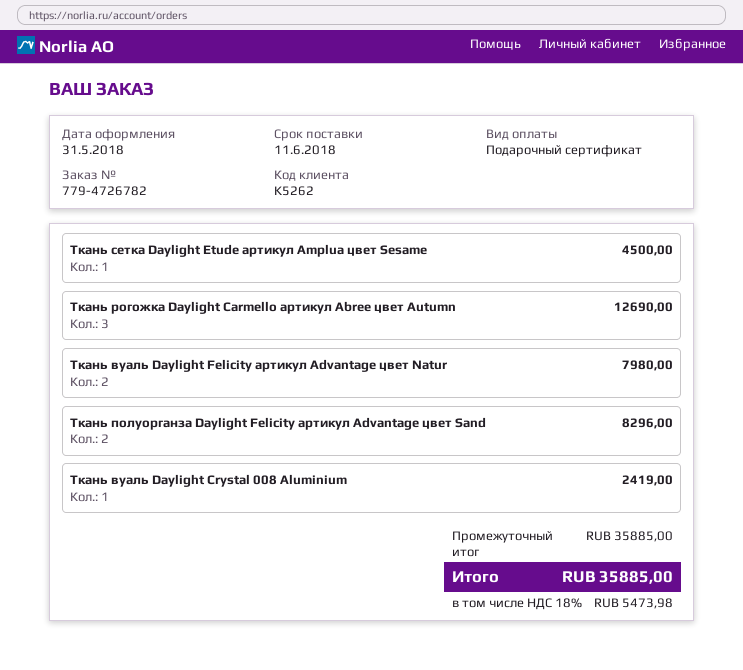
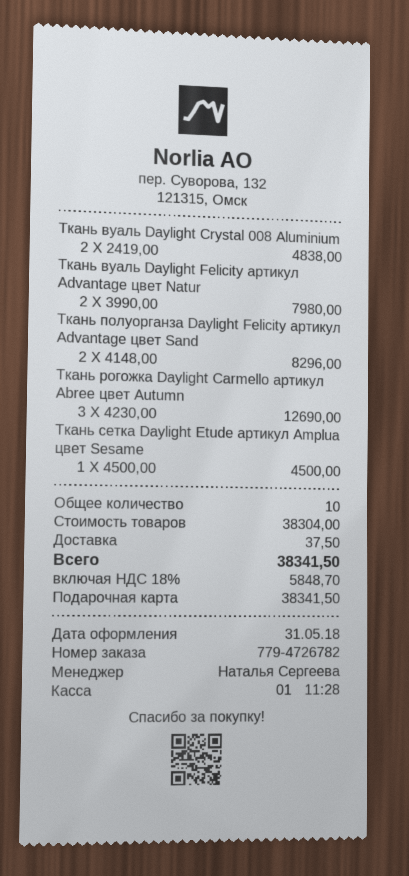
Ткань вуаль Daylight Crystal 008 Aluminium: 1 for 2419.00 -> 2 for 4838.00
subtotal: 35885.00 -> 38304.00
shipping: none -> 37.50
tax: 18% = 5473.98 -> 18% = 5848.70
total: 35885.00 -> 38341.50

